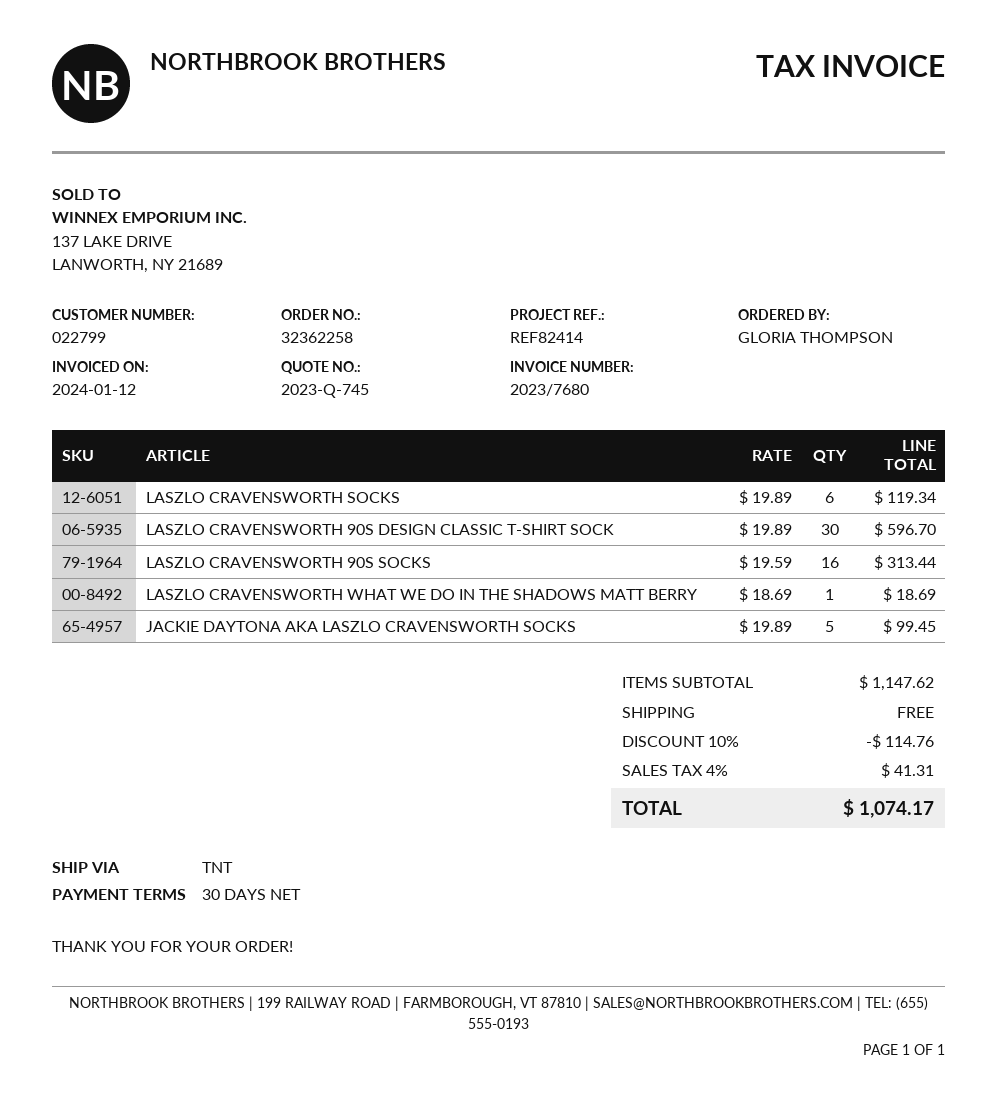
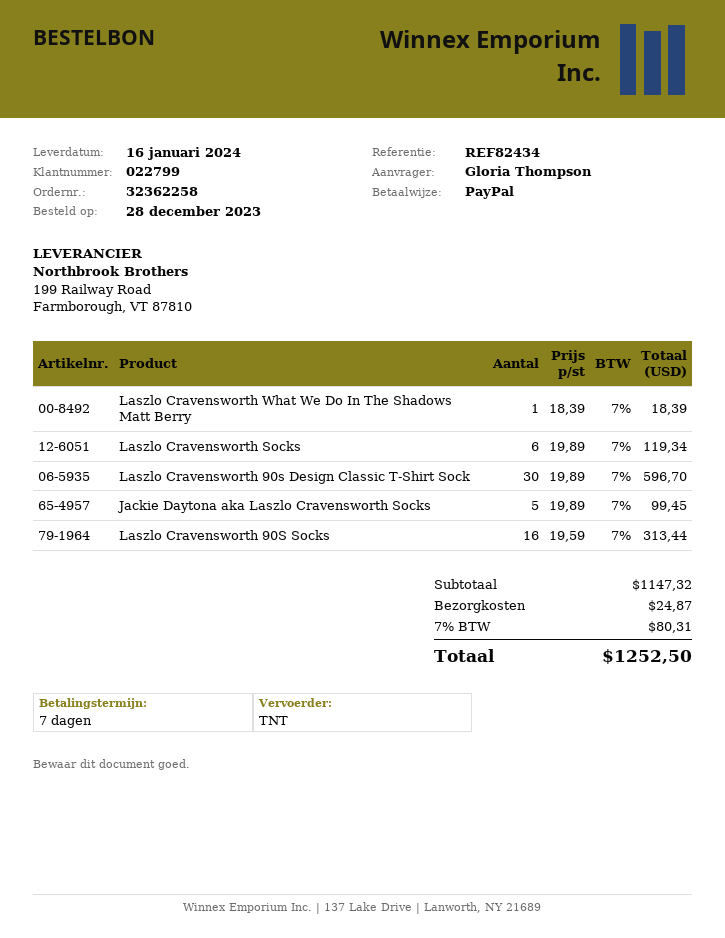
payment terms: 30 days -> 7 days
reference: REF82414 -> REF82434
LASZLO CRAVENSWORTH WHAT WE DO IN THE SHADOWS MATT BERRY: 1 x 18.69 = 18.69 -> 1 x 18.39 = 18.39
subtotal: 1147.62 -> 1147.32
discount: 10% = 114.76 -> none
shipping: 0.00 -> 24.87
tax: 4% = 41.31 -> 7% = 80.31
total: 1074.17 -> 1252.50

